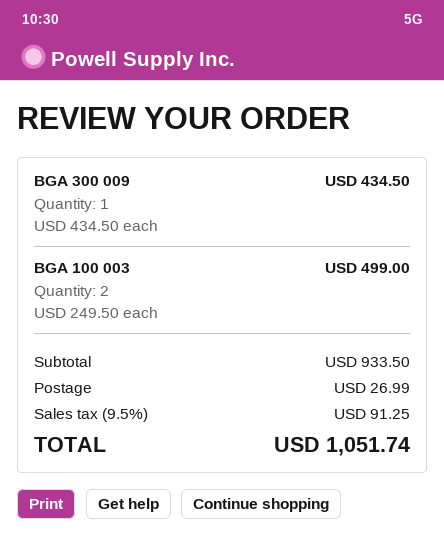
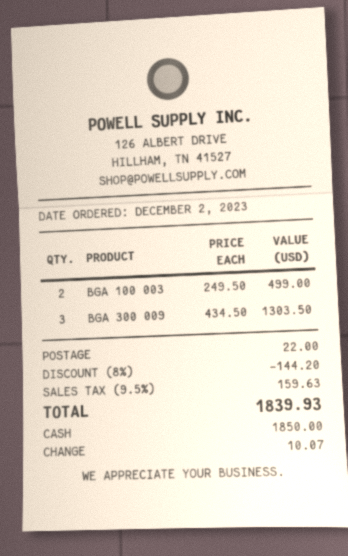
BGA 300 009: 1 x 434.50 = 434.50 -> 3 x 434.50 = 1303.50
discount: none -> 8% = 144.20
shipping: 26.99 -> 22.00
tax: 9.5% = 91.25 -> 9.5% = 159.63
total: 1051.74 -> 1839.93

